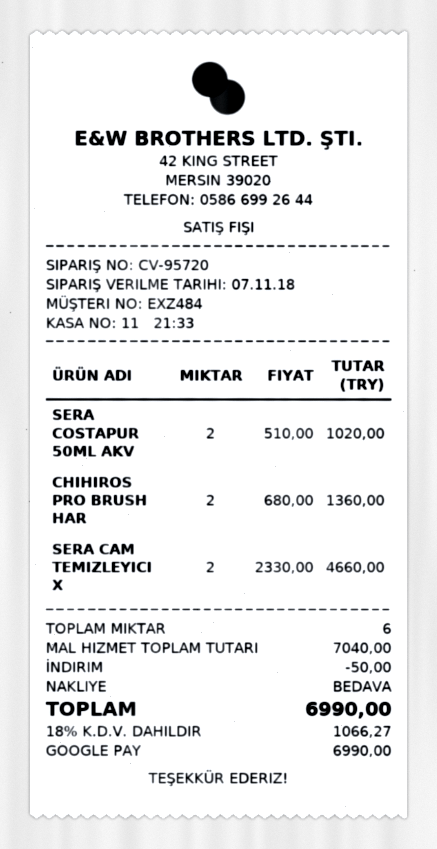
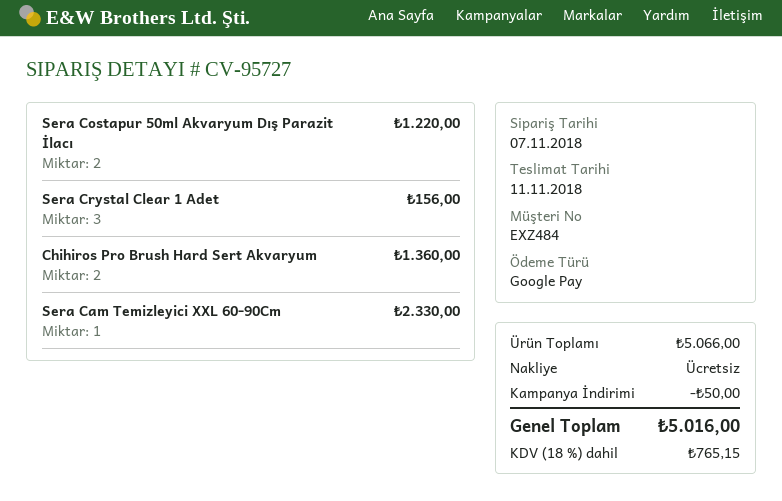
order number: CV-95720 -> CV-95727
SERA COSTAPUR 50ML AKV: 2 for 1020.00 -> 2 for 1220.00
SERA CAM TEMIZLEYICI X: 2 for 4660.00 -> 1 for 2330.00
Sera Crystal Clear 1 Adet: none -> 3 for 156.00
subtotal: 7040.00 -> 5066.00
tax: 18% = 1066.27 -> 18% = 765.15
total: 6990.00 -> 5016.00

